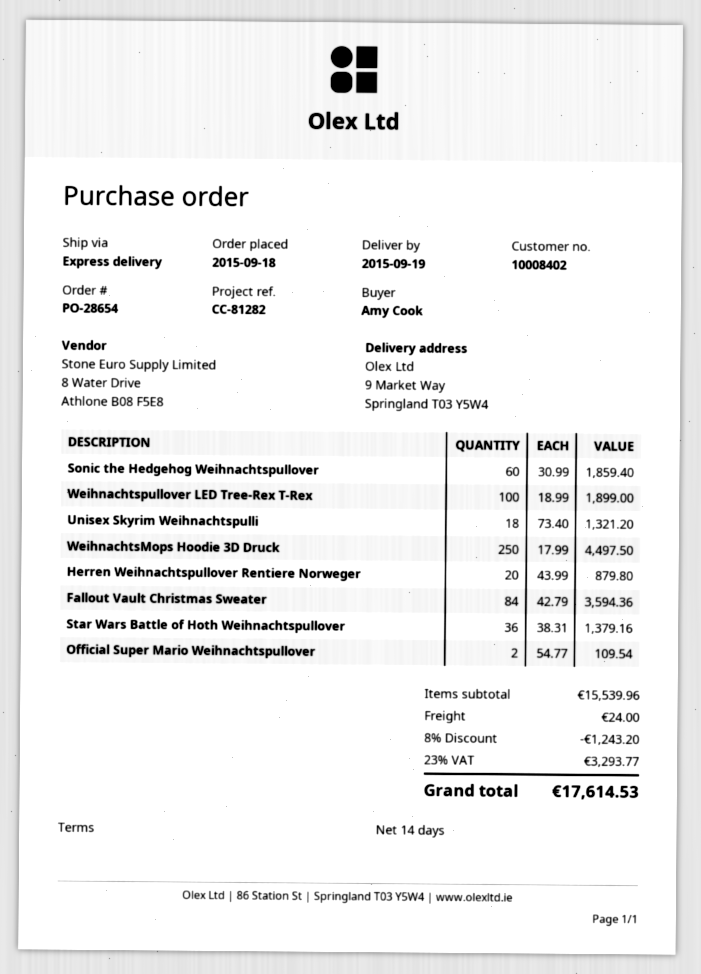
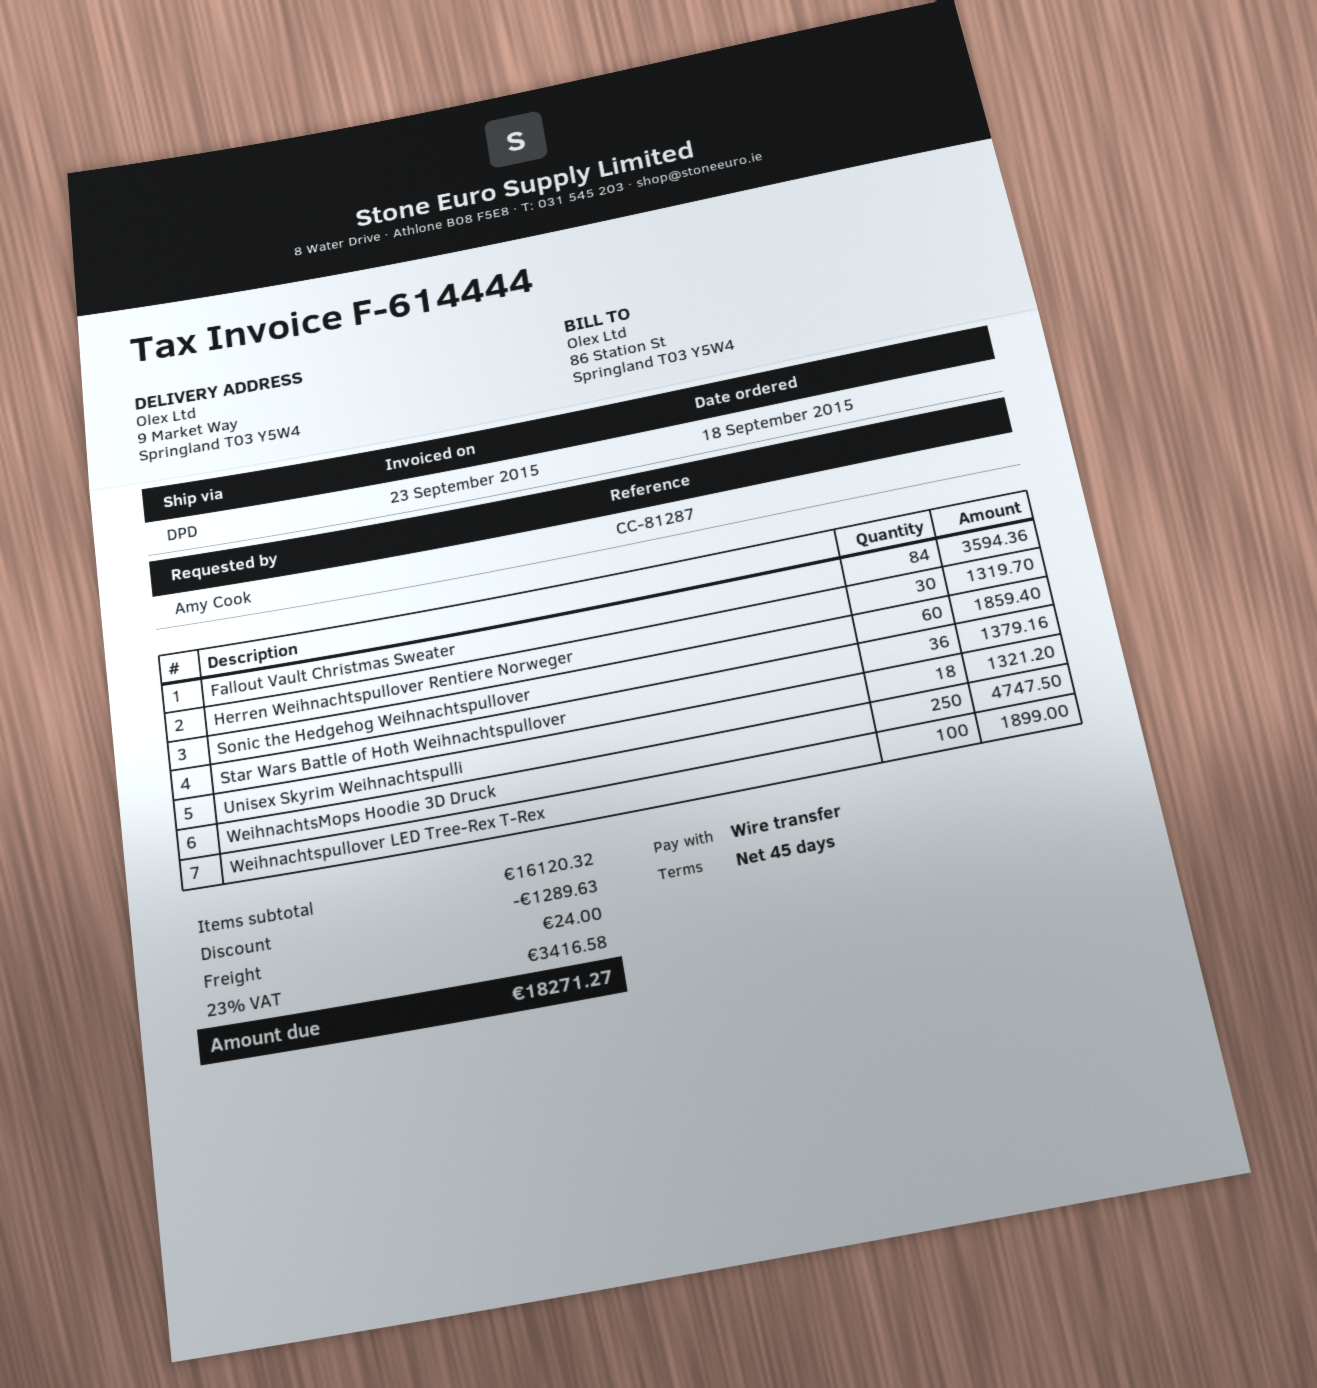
payment terms: 14 days -> 45 days
reference: CC-81282 -> CC-81287
shipping method: express -> DPD
WeihnachtsMops Hoodie 3D Druck: 250 for 4497.50 -> 250 for 4747.50
Herren Weihnachtspullover Rentiere Norweger: 20 for 879.80 -> 30 for 1319.70
Official Super Mario Weihnachtspullover: 2 for 109.54 -> none
subtotal: 15539.96 -> 16120.32
discount: 1243.20 -> 1289.63
tax: 23% = 3293.77 -> 23% = 3416.58
total: 17614.53 -> 18271.27

